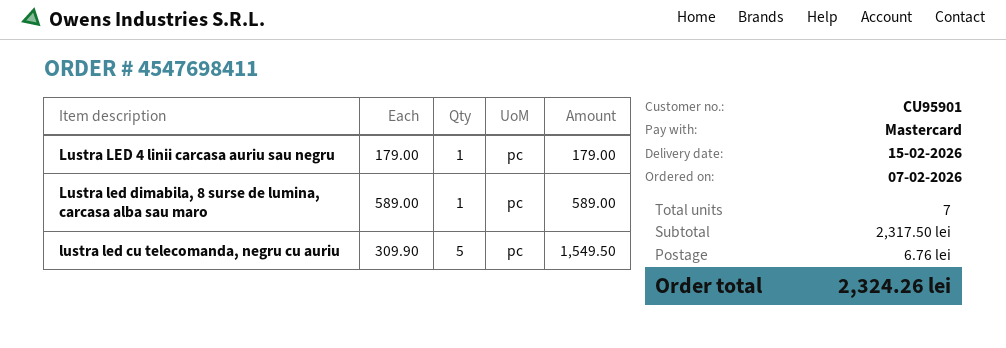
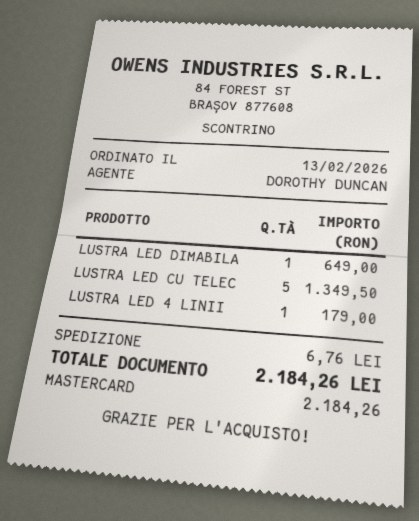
order date: 2026-02-07 -> 2026-02-13
Lustra led dimabila, 8 surse de lumina, carcasa alba sau maro: 1 for 589.00 -> 1 for 649.00
lustra led cu telecomanda, negru cu auriu: 5 for 1549.50 -> 5 for 1349.50
total: 2324.26 -> 2184.26

